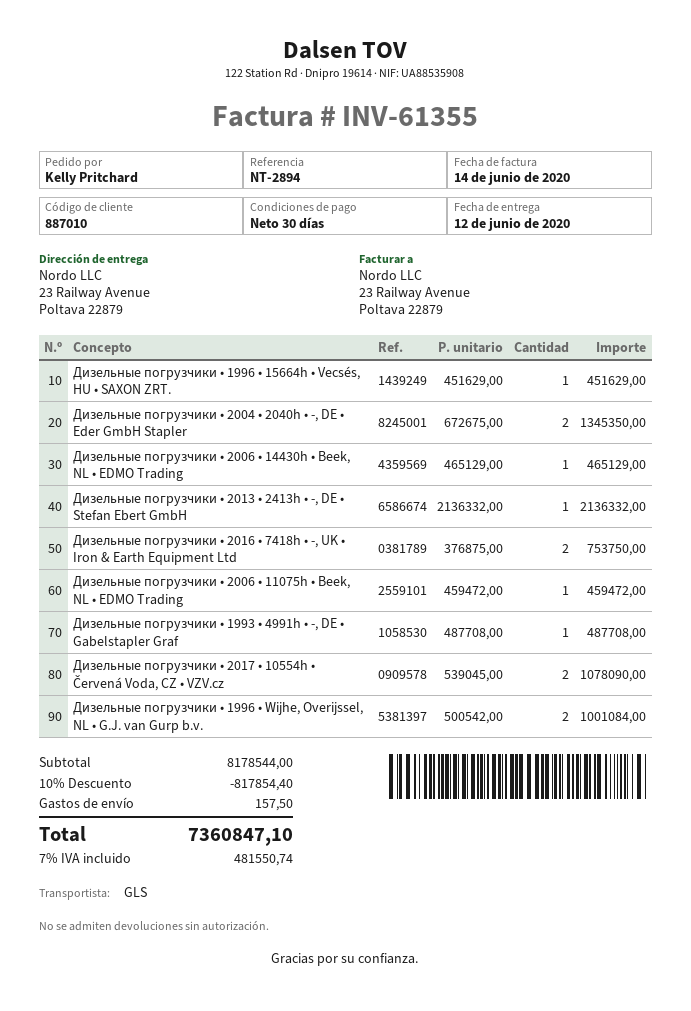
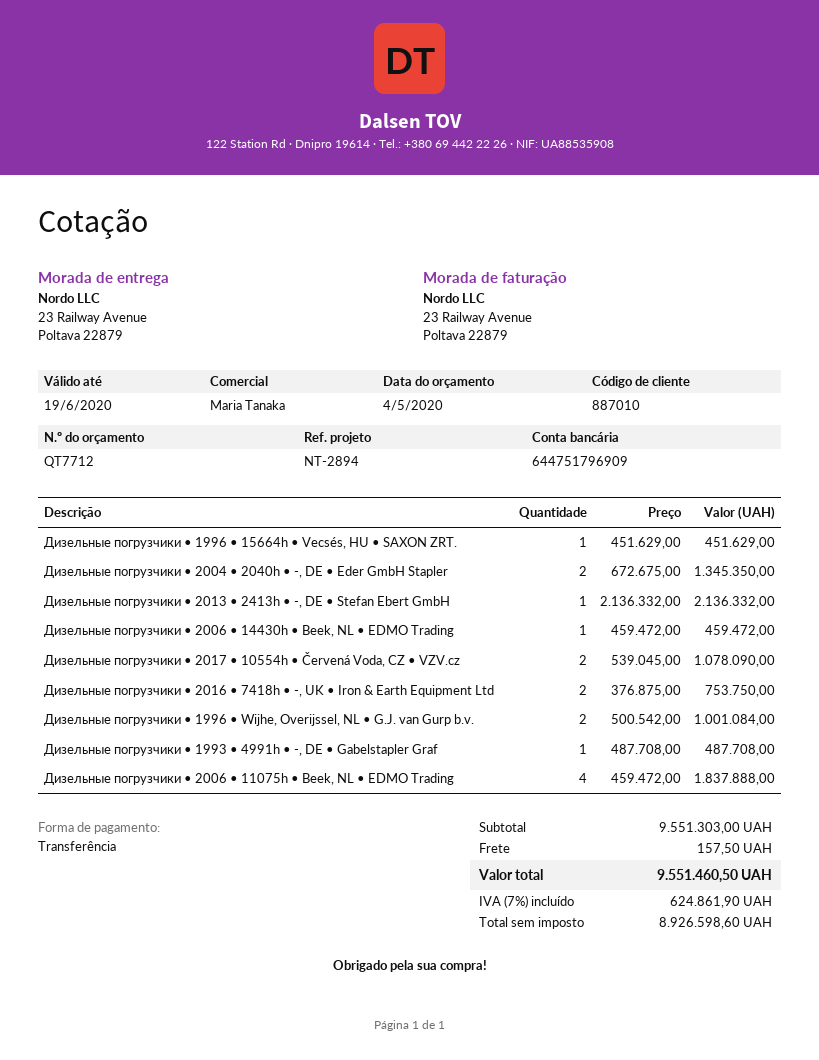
Дизельные погрузчики • 2006 • 14430h • Beek, NL • EDMO Trading: 1 x 465129.00 = 465129.00 -> 1 x 459472.00 = 459472.00
Дизельные погрузчики • 2006 • 11075h • Beek, NL • EDMO Trading: 1 x 459472.00 = 459472.00 -> 4 x 459472.00 = 1837888.00
subtotal: 8178544.00 -> 9551303.00
discount: 10% = 817854.40 -> none
tax: 7% = 481550.74 -> 7% = 624861.90
total: 7360847.10 -> 9551460.50

